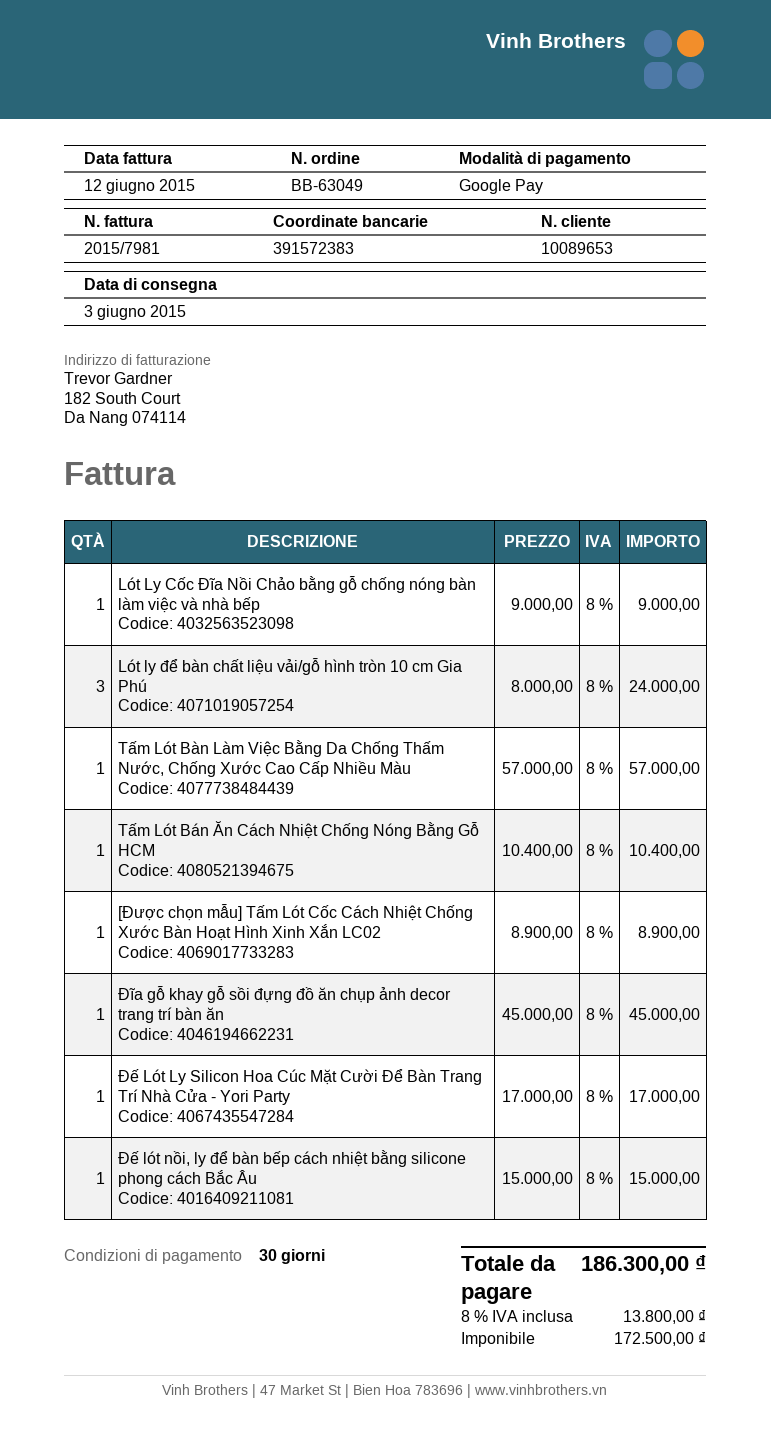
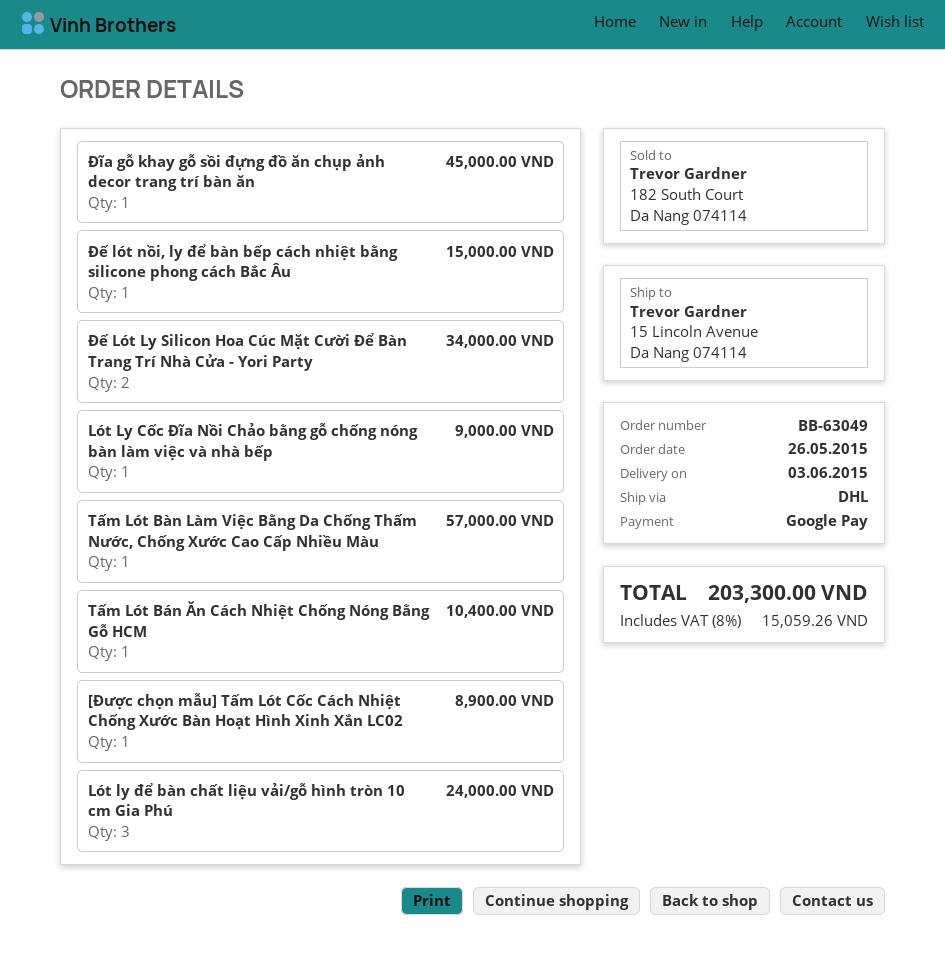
Đế Lót Ly Silicon Hoa Cúc Mặt Cười Để Bàn Trang Trí Nhà Cửa - Yori Party: 1 for 17000.00 -> 2 for 34000.00
tax: 8% = 13800.00 -> 8% = 15059.26
total: 186300.00 -> 203300.00

